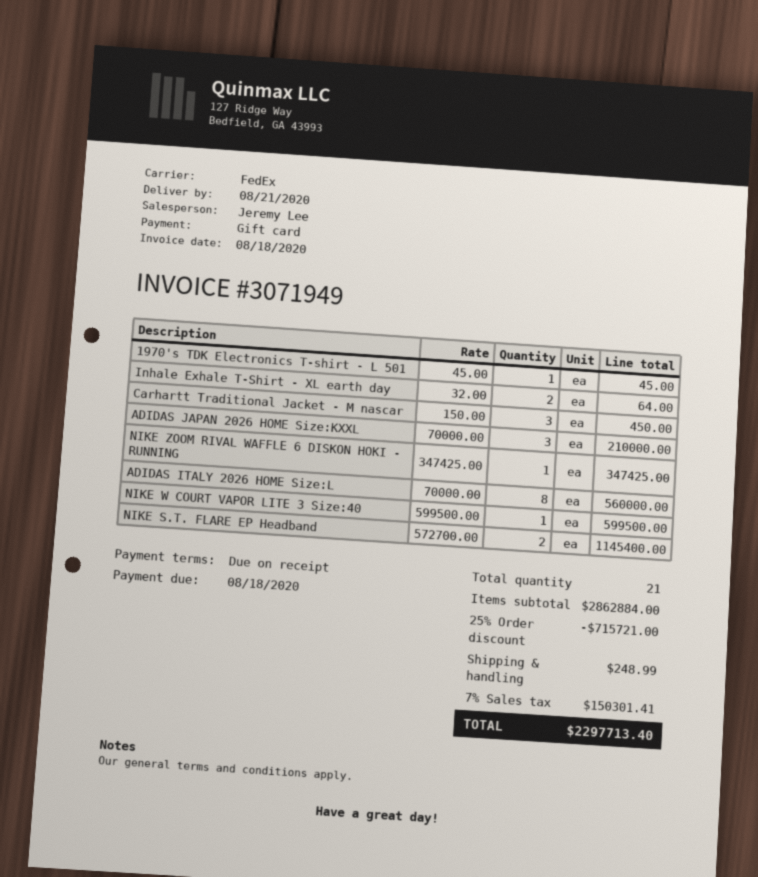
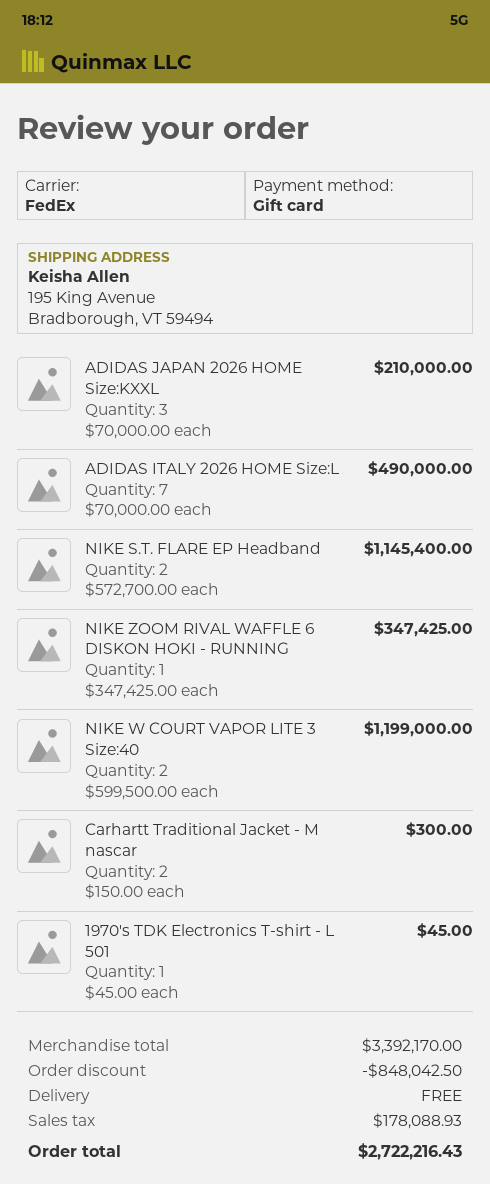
Inhale Exhale T-Shirt - XL earth day: 2 x 32.00 = 64.00 -> none
Carhartt Traditional Jacket - M nascar: 3 x 150.00 = 450.00 -> 2 x 150.00 = 300.00
ADIDAS ITALY 2026 HOME Size:L: 8 x 70000.00 = 560000.00 -> 7 x 70000.00 = 490000.00
NIKE W COURT VAPOR LITE 3 Size:40: 1 x 599500.00 = 599500.00 -> 2 x 599500.00 = 1199000.00
subtotal: 2862884.00 -> 3392170.00
discount: 715721.00 -> 848042.50
shipping: 248.99 -> 0.00
tax: 150301.41 -> 178088.93
total: 2297713.40 -> 2722216.43

